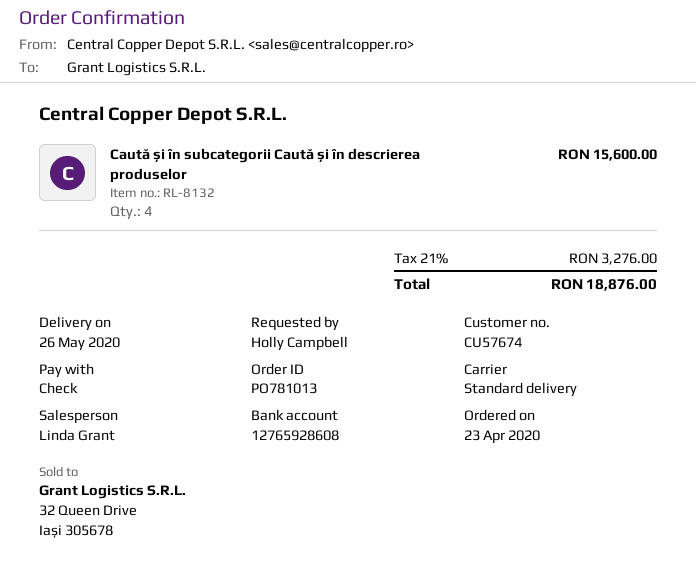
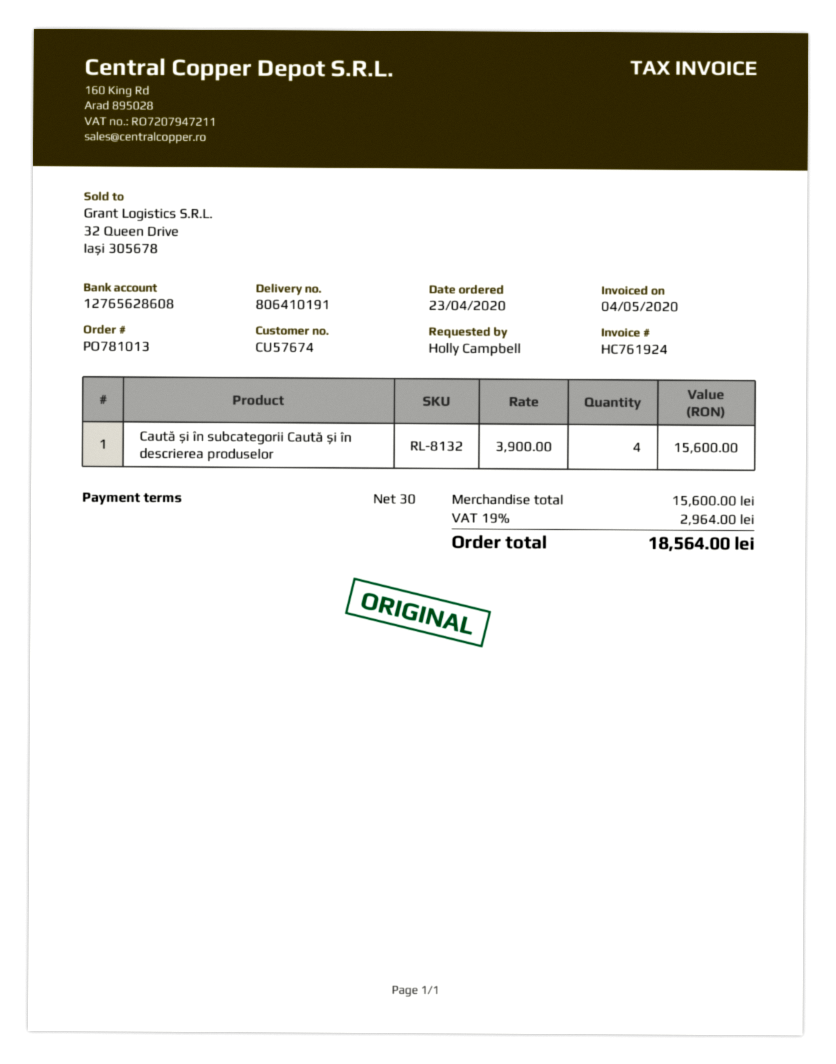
bank account: 12765928608 -> 12765628608
tax: 21% = 3276.00 -> 19% = 2964.00
total: 18876.00 -> 18564.00

